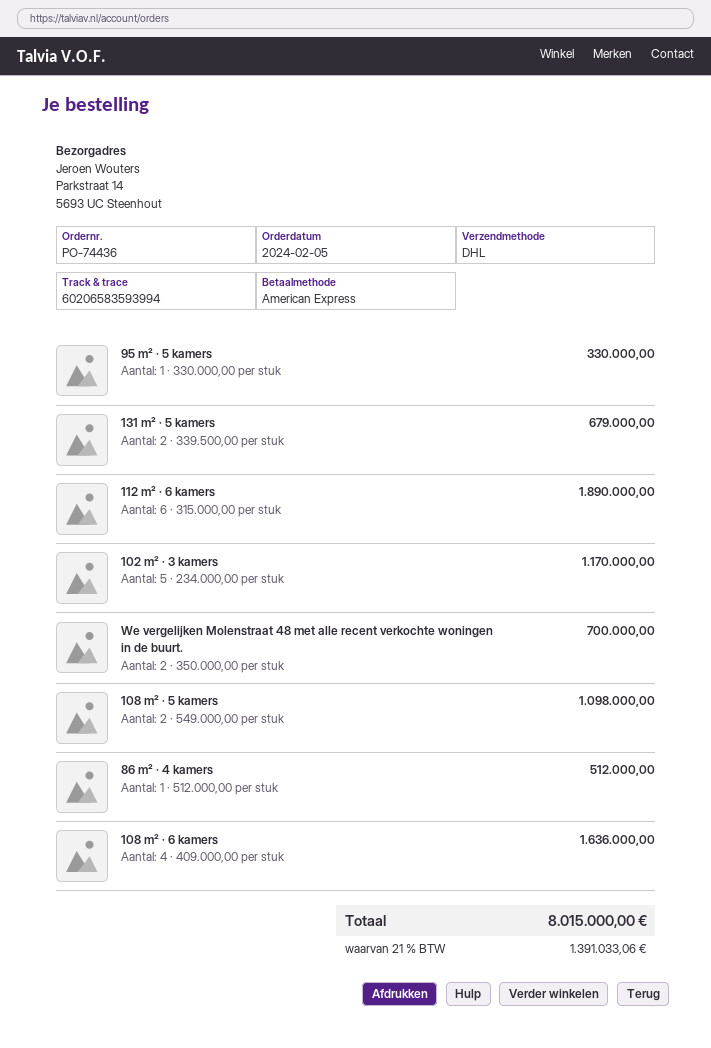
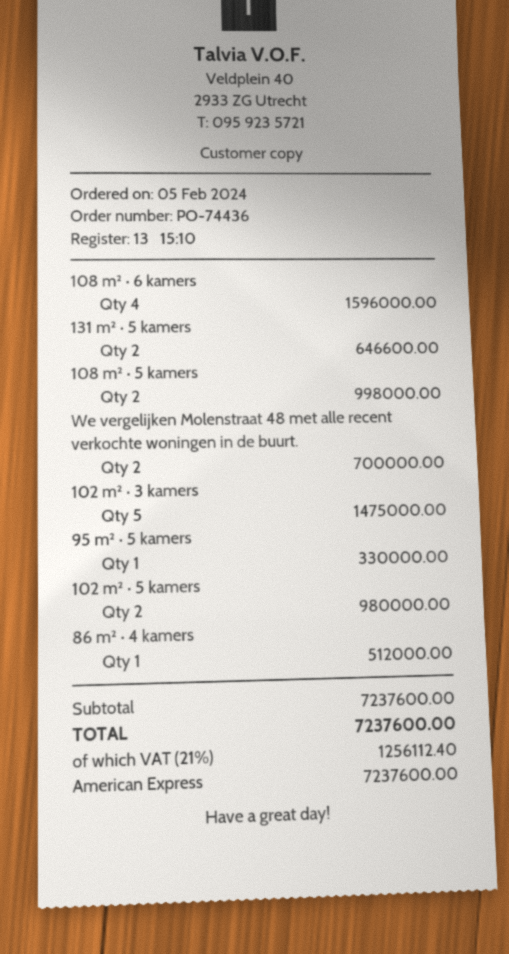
131 m² · 5 kamers: 2 for 679000.00 -> 2 for 646600.00
112 m² · 6 kamers: 6 for 1890000.00 -> none
102 m² · 3 kamers: 5 for 1170000.00 -> 5 for 1475000.00
108 m² · 5 kamers: 2 for 1098000.00 -> 2 for 998000.00
108 m² · 6 kamers: 4 for 1636000.00 -> 4 for 1596000.00
102 m² · 5 kamers: none -> 2 for 980000.00
tax: 21% = 1391033.06 -> 21% = 1256112.40
total: 8015000.00 -> 7237600.00

